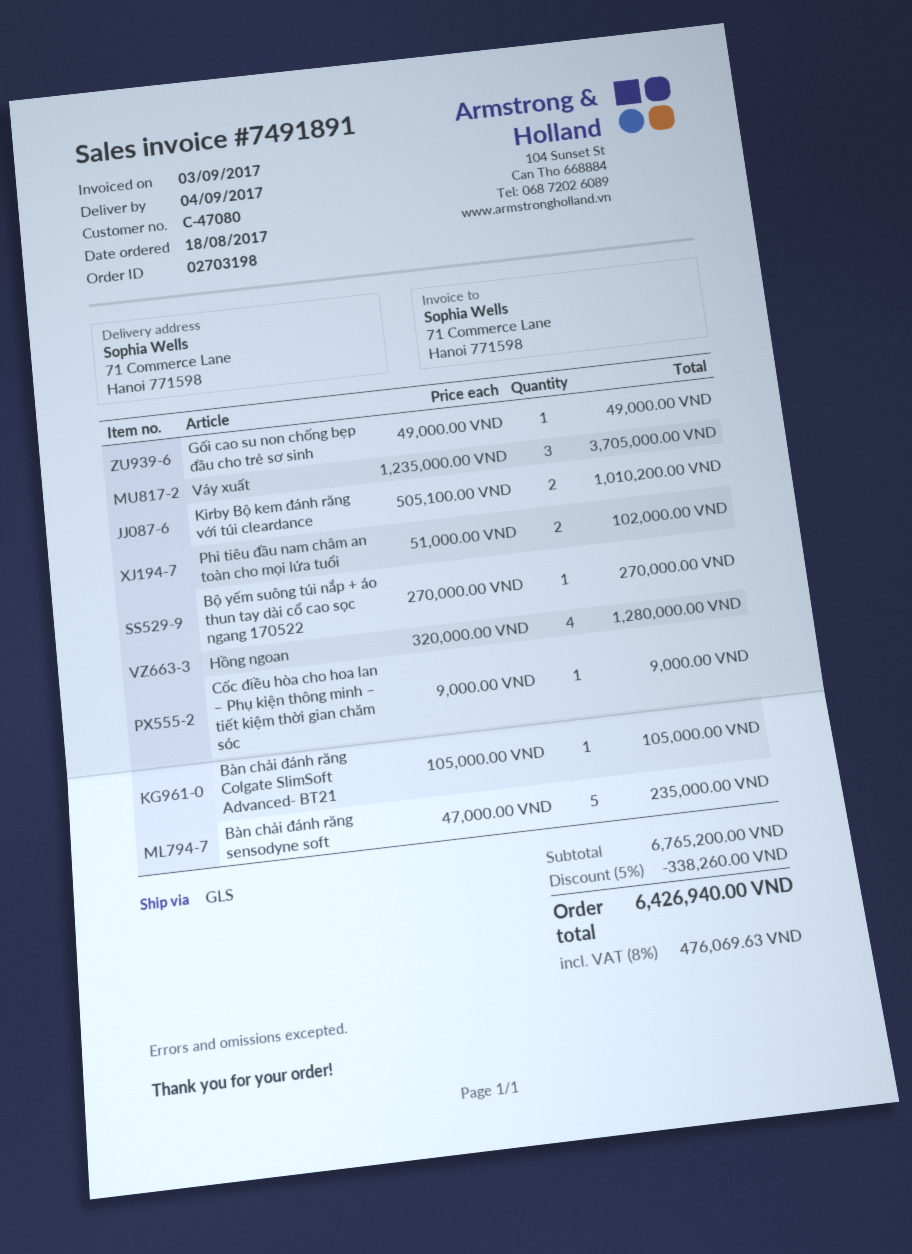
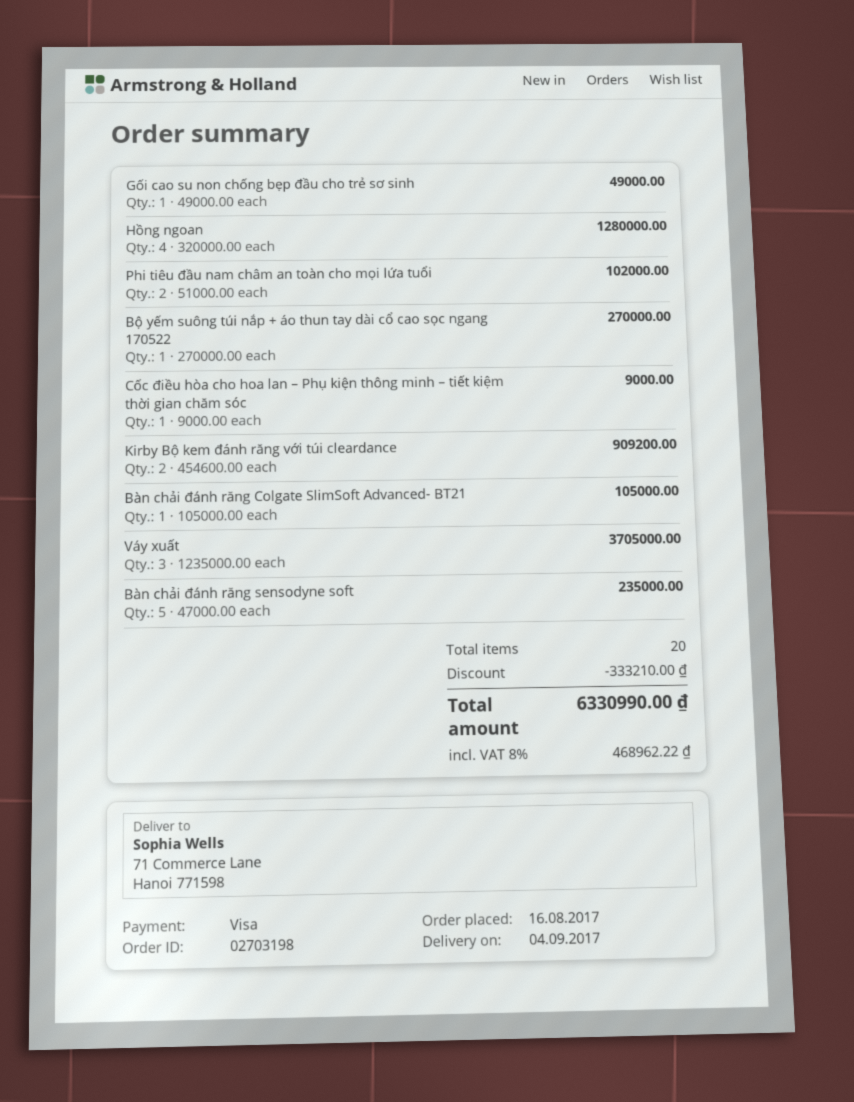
order date: 2017-08-18 -> 2017-08-16
Kirby Bộ kem đánh răng với túi cleardance: 2 x 505100.00 = 1010200.00 -> 2 x 454600.00 = 909200.00
discount: 338260.00 -> 333210.00
tax: 8% = 476069.63 -> 8% = 468962.22
total: 6426940.00 -> 6330990.00

